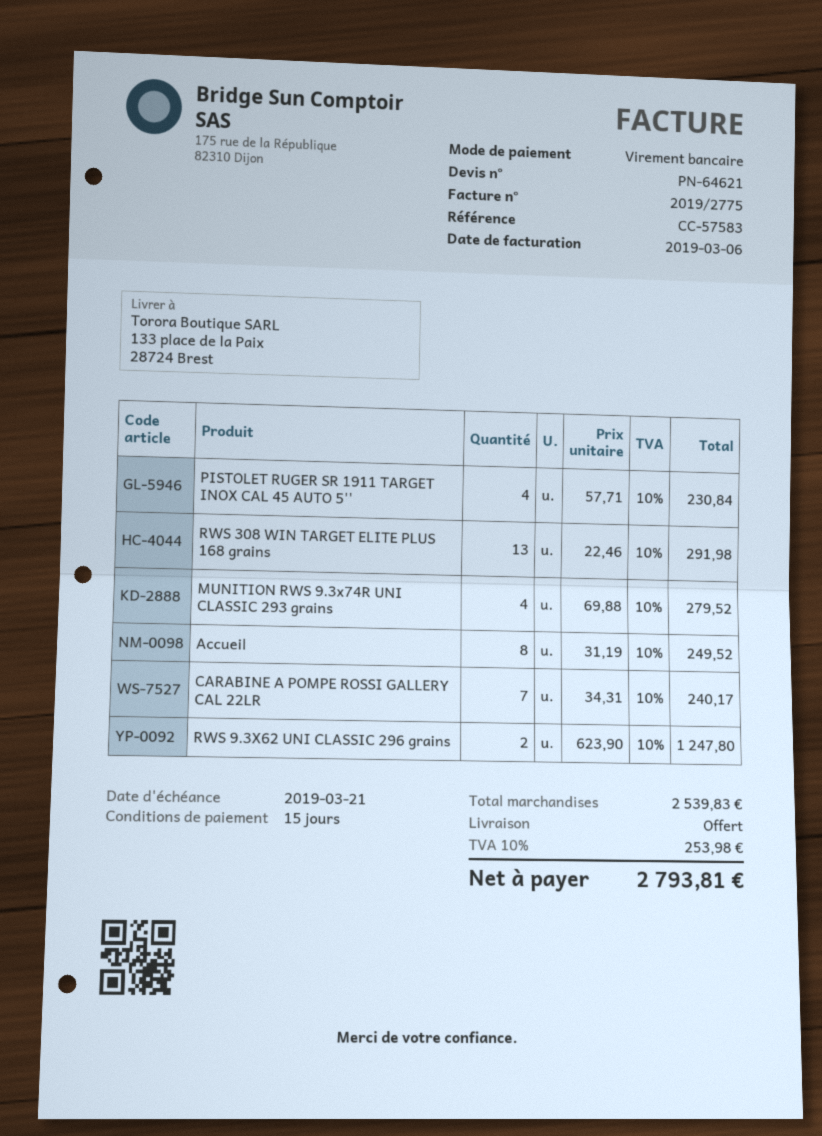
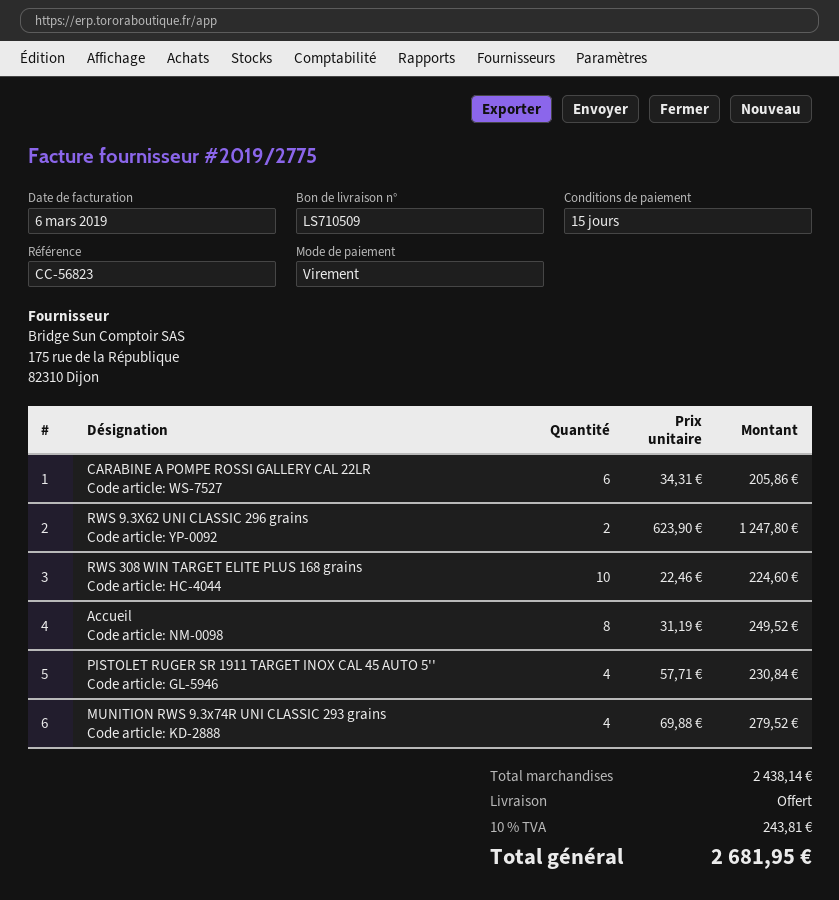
reference: CC-57583 -> CC-56823
RWS 308 WIN TARGET ELITE PLUS 168 grains: 13 x 22.46 = 291.98 -> 10 x 22.46 = 224.60
CARABINE A POMPE ROSSI GALLERY CAL 22LR: 7 x 34.31 = 240.17 -> 6 x 34.31 = 205.86
subtotal: 2539.83 -> 2438.14
tax: 10% = 253.98 -> 10% = 243.81
total: 2793.81 -> 2681.95

